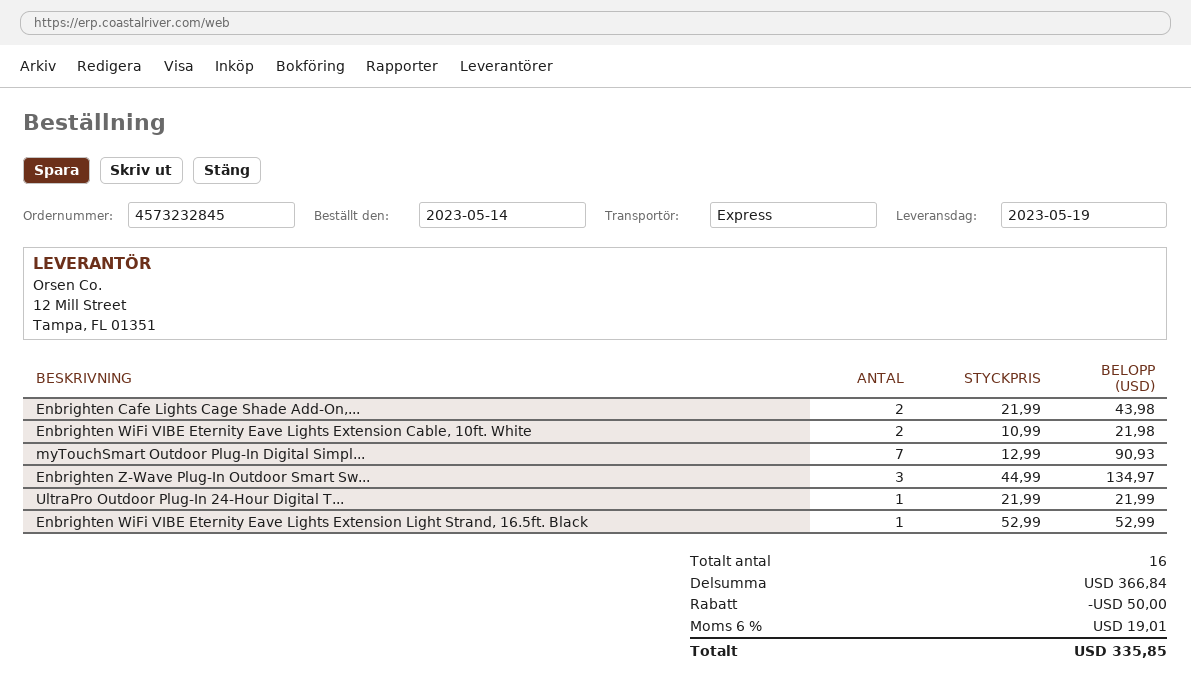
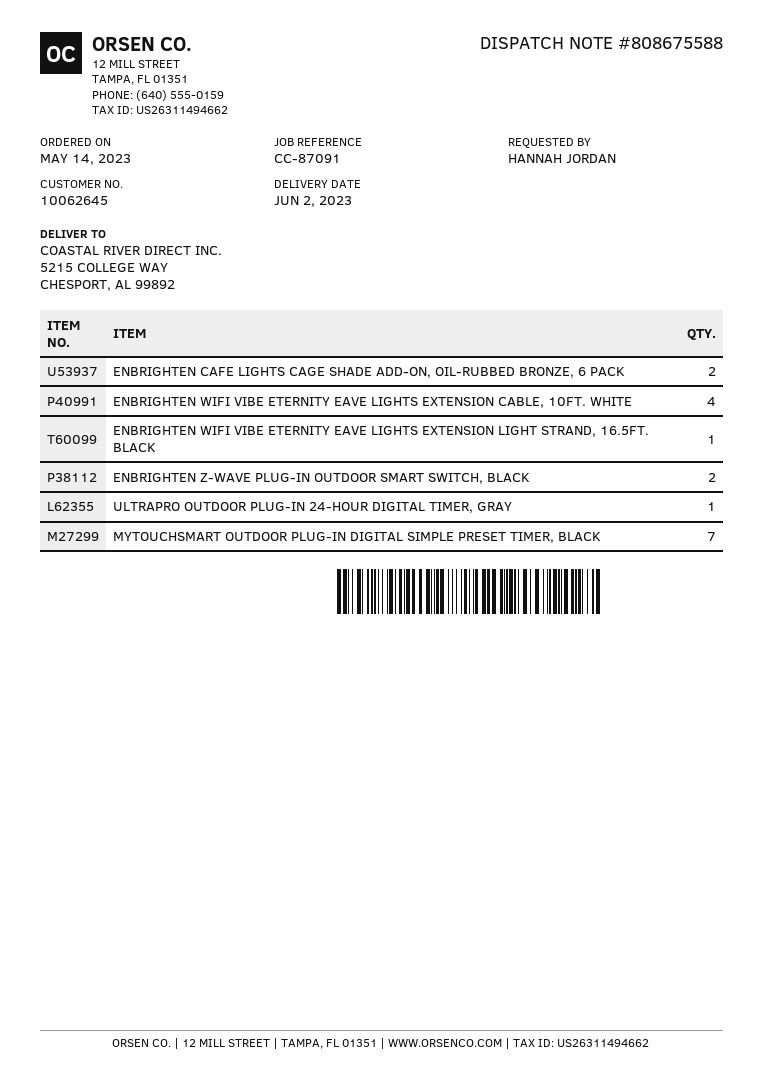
delivery date: 2023-05-19 -> 2023-06-02
Enbrighten WiFi VIBE Eternity Eave Lights Extension Cable, 10ft. White: 2 -> 4
Enbrighten Z-Wave Plug-In Outdoor Smart Sw...: 3 -> 2

